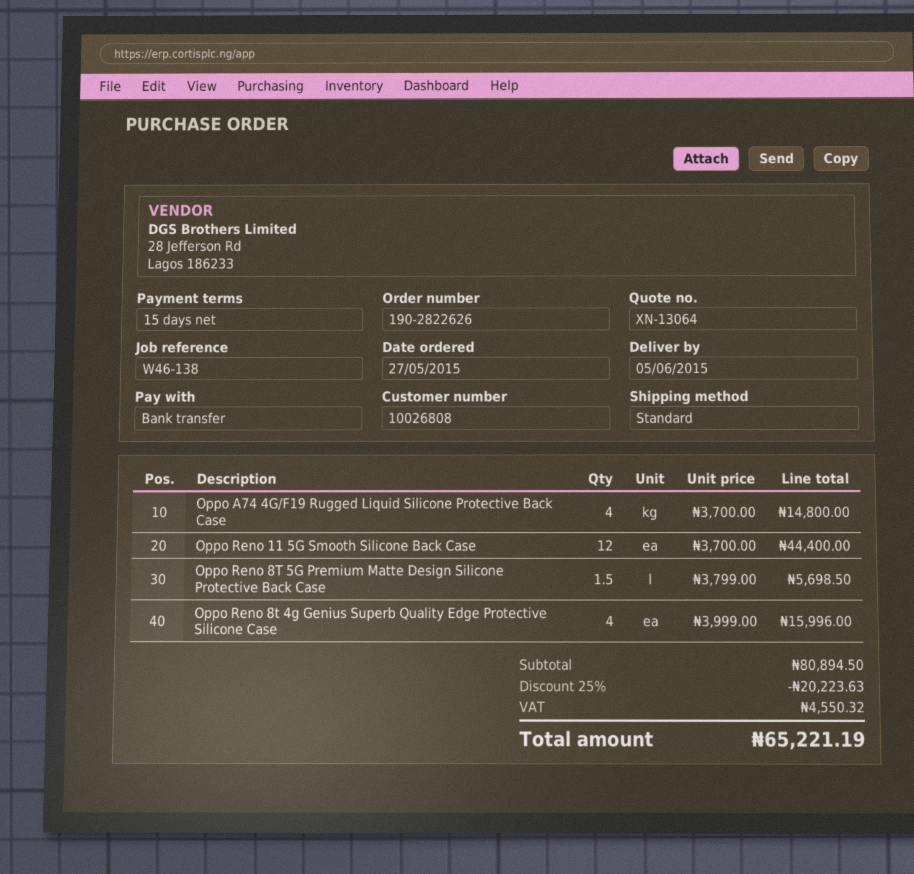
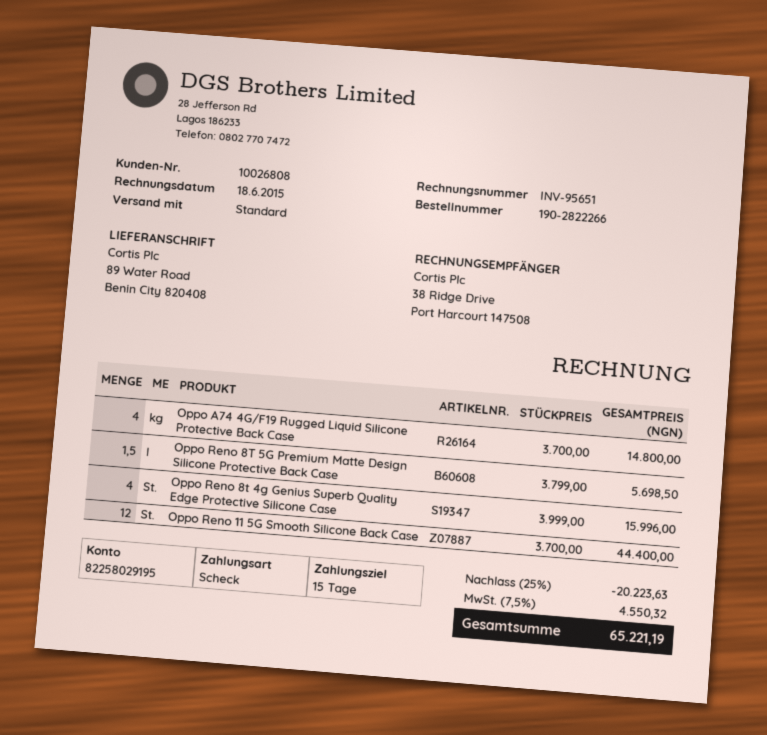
order number: 190-2822626 -> 190-2822266
payment method: bank transfer -> cheque

